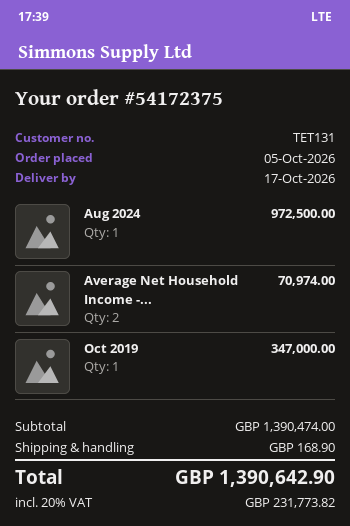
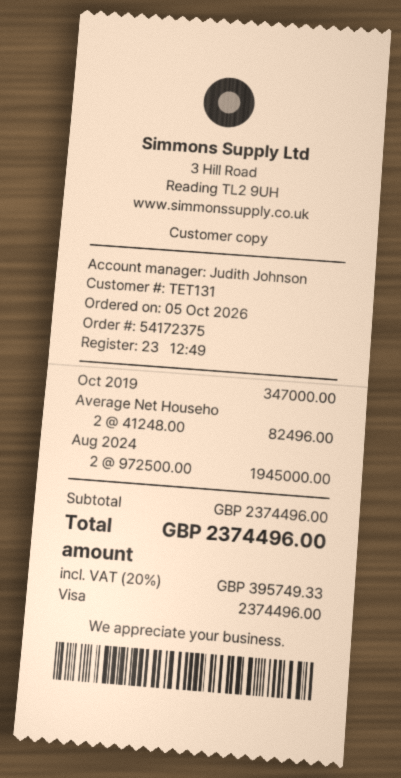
Aug 2024: 1 for 972500.00 -> 2 for 1945000.00
Average Net Household Income -...: 2 for 70974.00 -> 2 for 82496.00
subtotal: 1390474.00 -> 2374496.00
shipping: 168.90 -> none
tax: 20% = 231773.82 -> 20% = 395749.33
total: 1390642.90 -> 2374496.00

